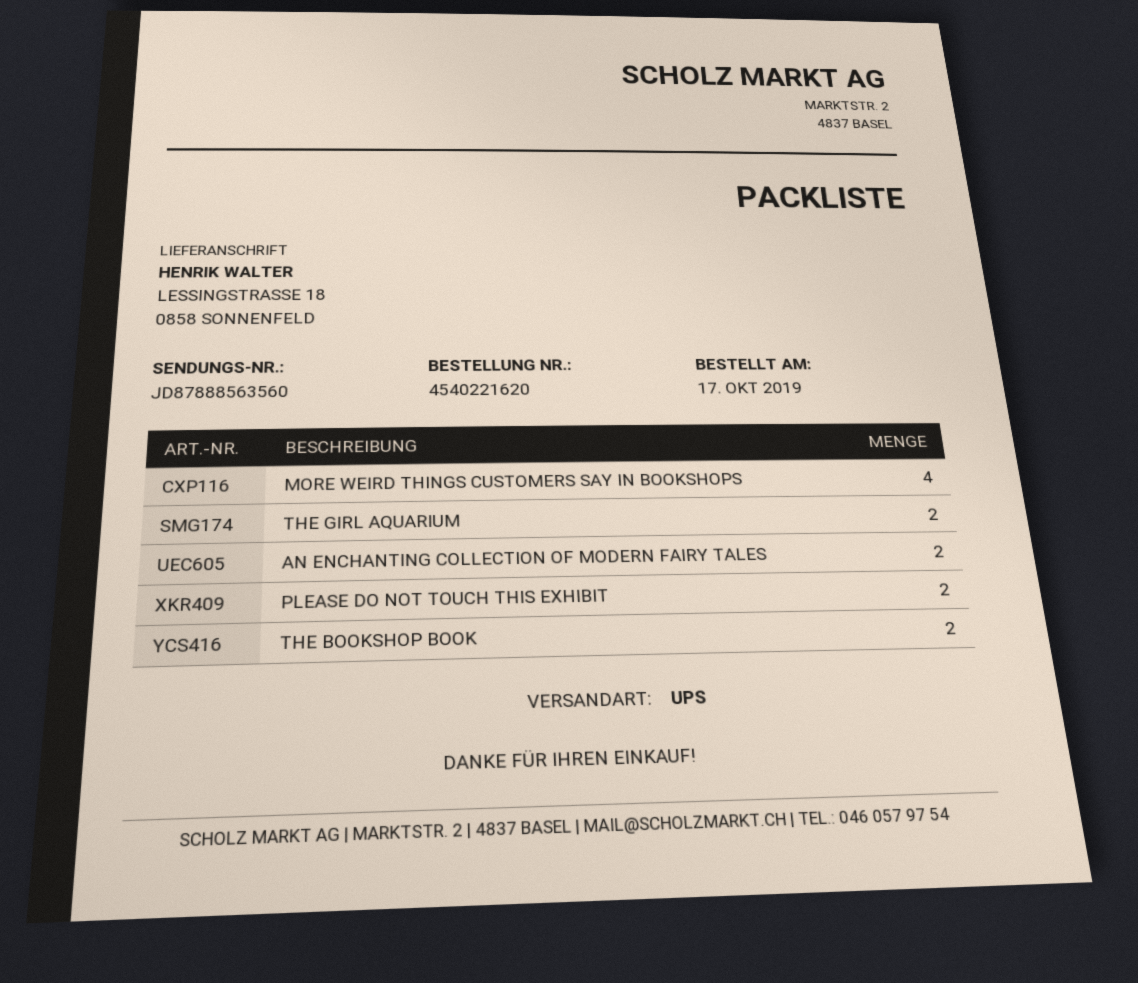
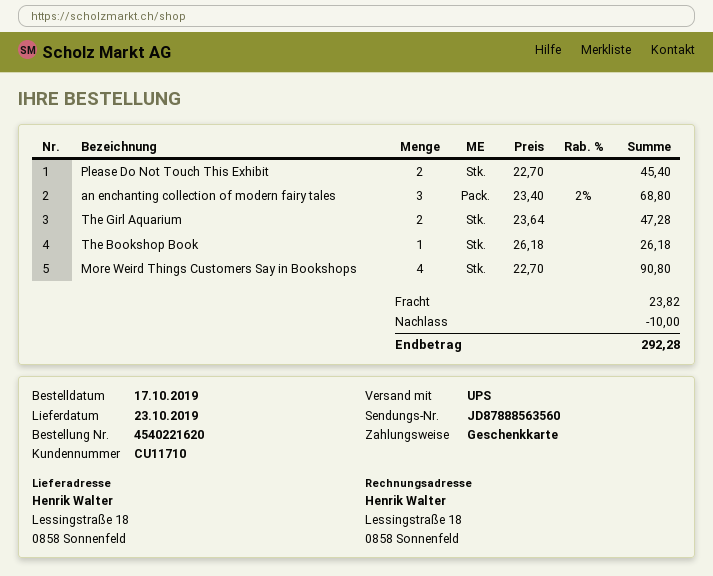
AN ENCHANTING COLLECTION OF MODERN FAIRY TALES: 2 -> 3
THE BOOKSHOP BOOK: 2 -> 1

